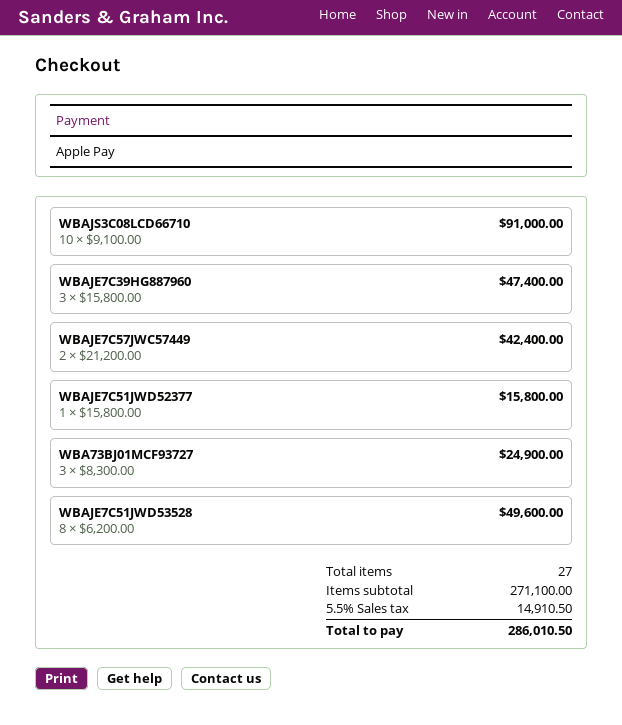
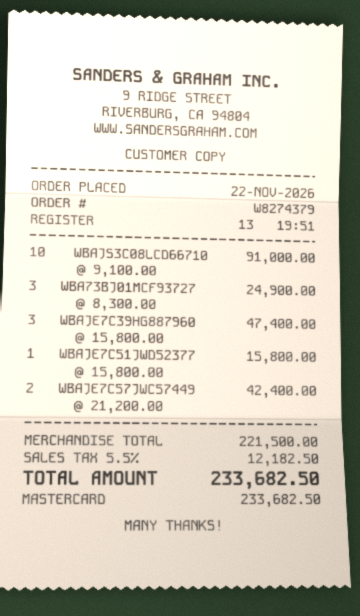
payment method: Apple Pay -> Mastercard
WBAJE7C51JWD53528: 8 x 6200.00 = 49600.00 -> none
subtotal: 271100.00 -> 221500.00
tax: 5.5% = 14910.50 -> 5.5% = 12182.50
total: 286010.50 -> 233682.50

